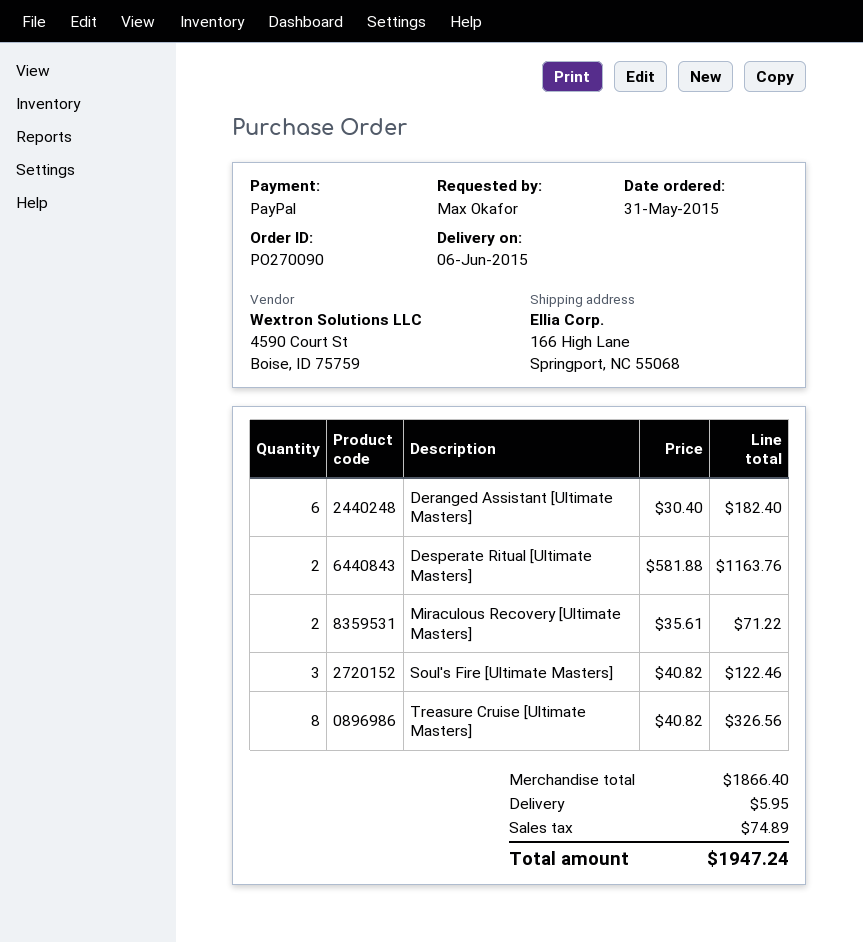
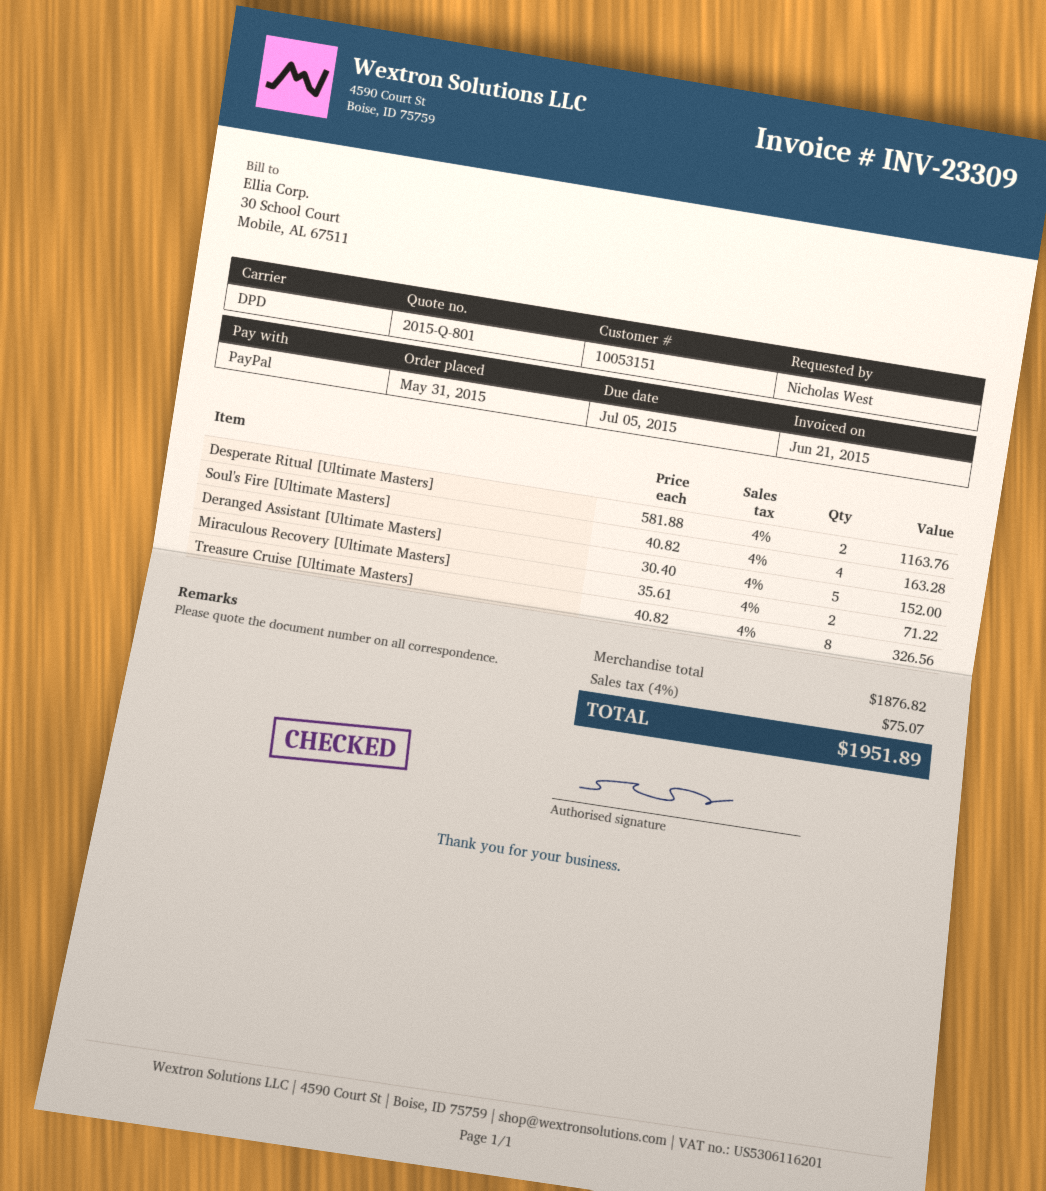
ordered by: Max Okafor -> Nicholas West
Deranged Assistant [Ultimate Masters]: 6 x 30.40 = 182.40 -> 5 x 30.40 = 152.00
Soul's Fire [Ultimate Masters]: 3 x 40.82 = 122.46 -> 4 x 40.82 = 163.28
subtotal: 1866.40 -> 1876.82
shipping: 5.95 -> none
tax: 74.89 -> 75.07
total: 1947.24 -> 1951.89

